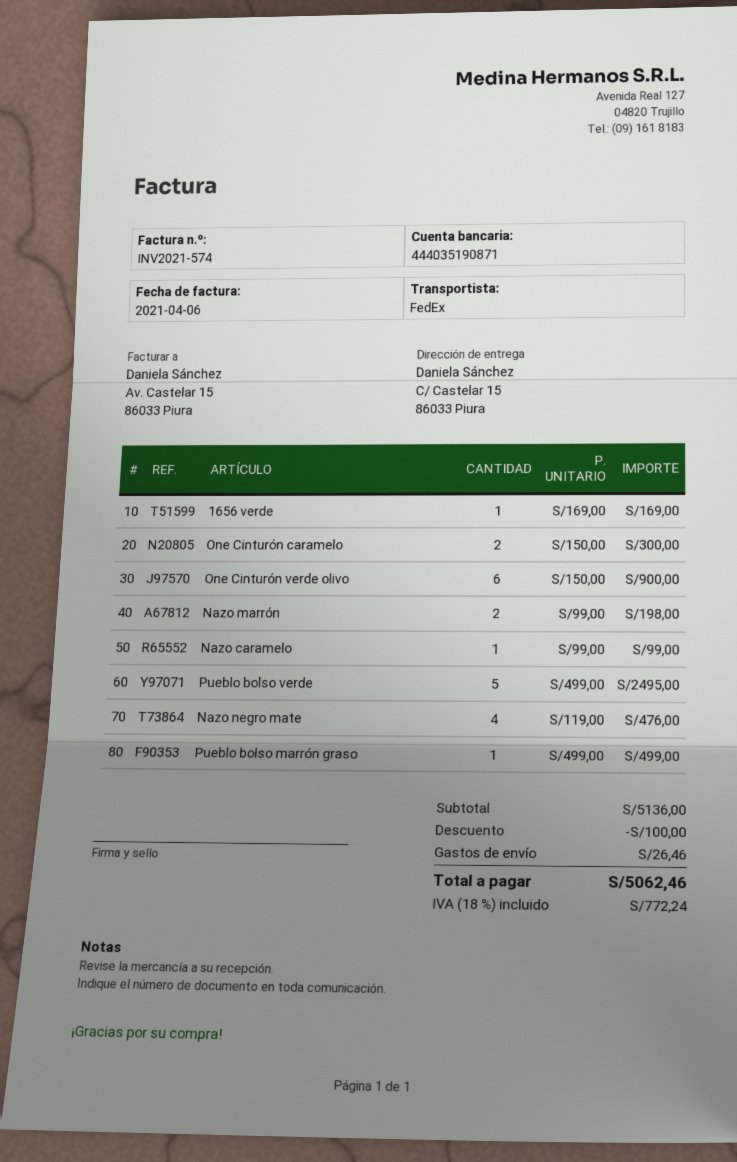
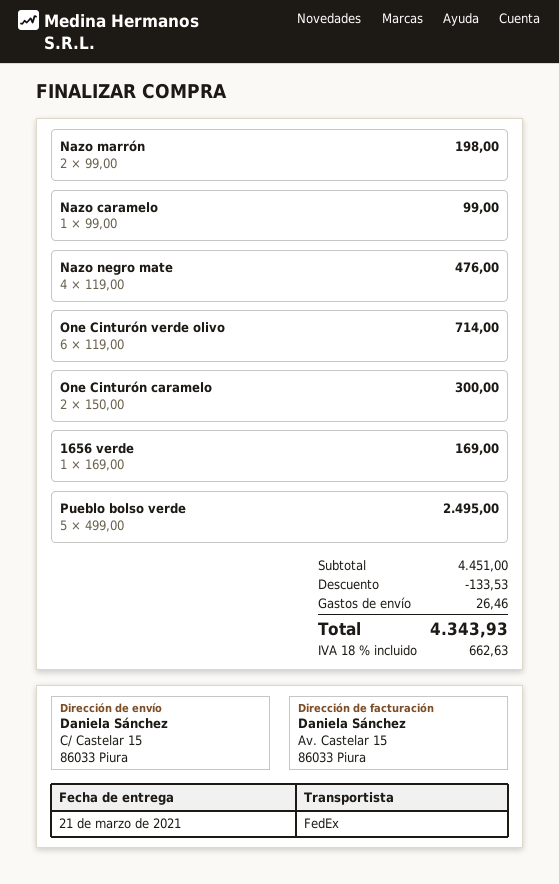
One Cinturón verde olivo: 6 x 150.00 = 900.00 -> 6 x 119.00 = 714.00
Pueblo bolso marrón graso: 1 x 499.00 = 499.00 -> none
subtotal: 5136.00 -> 4451.00
discount: 100.00 -> 133.53
tax: 18% = 772.24 -> 18% = 662.63
total: 5062.46 -> 4343.93

